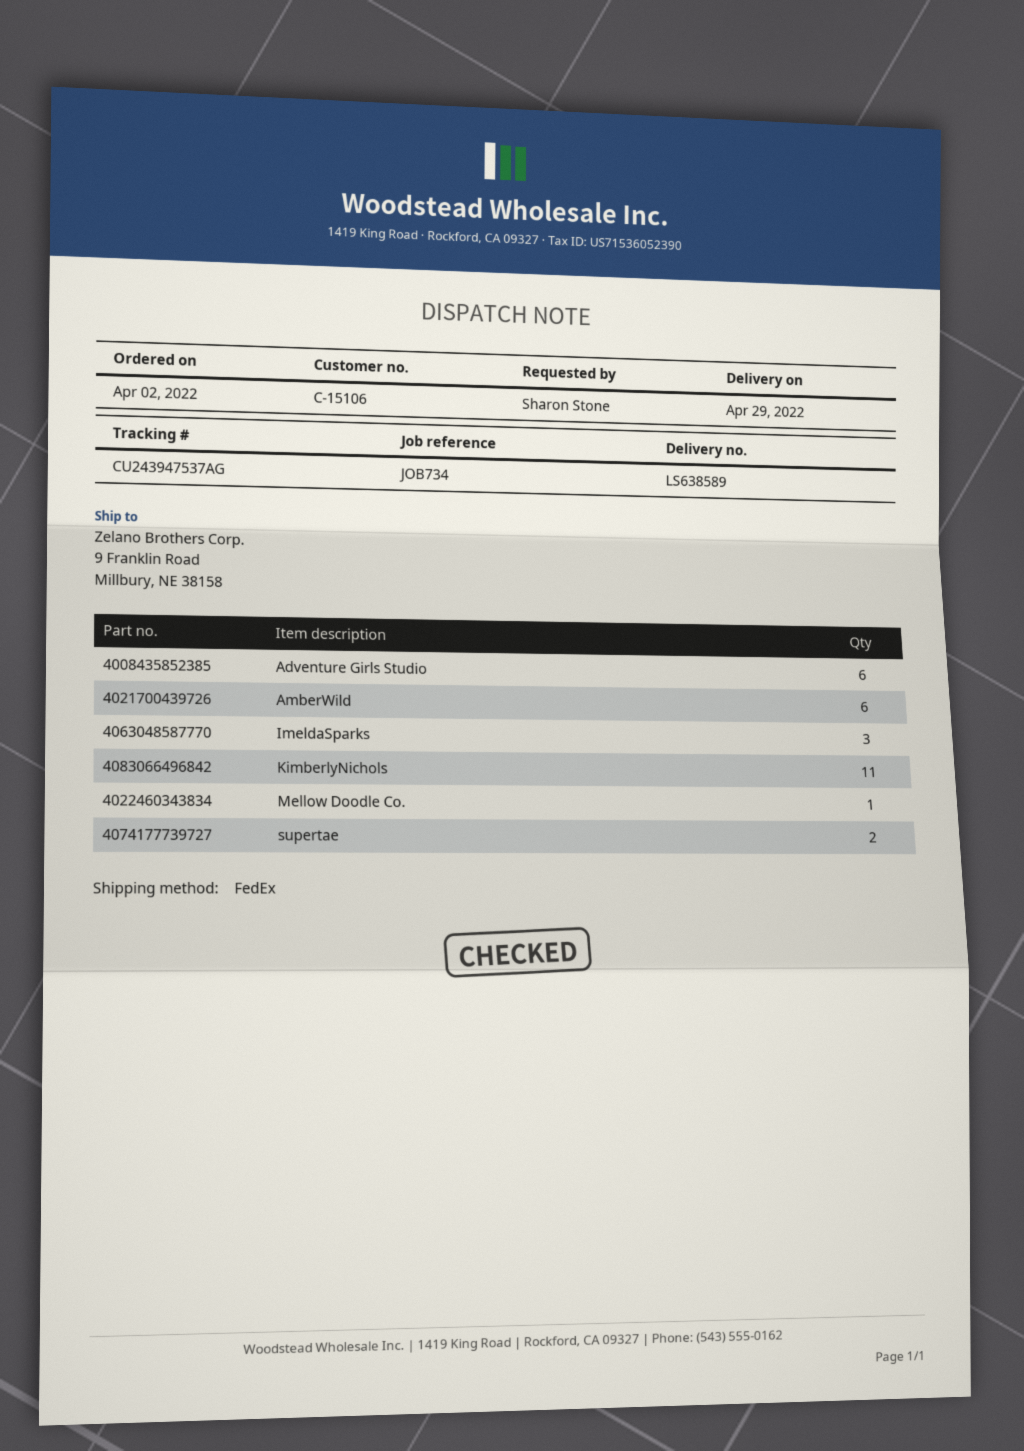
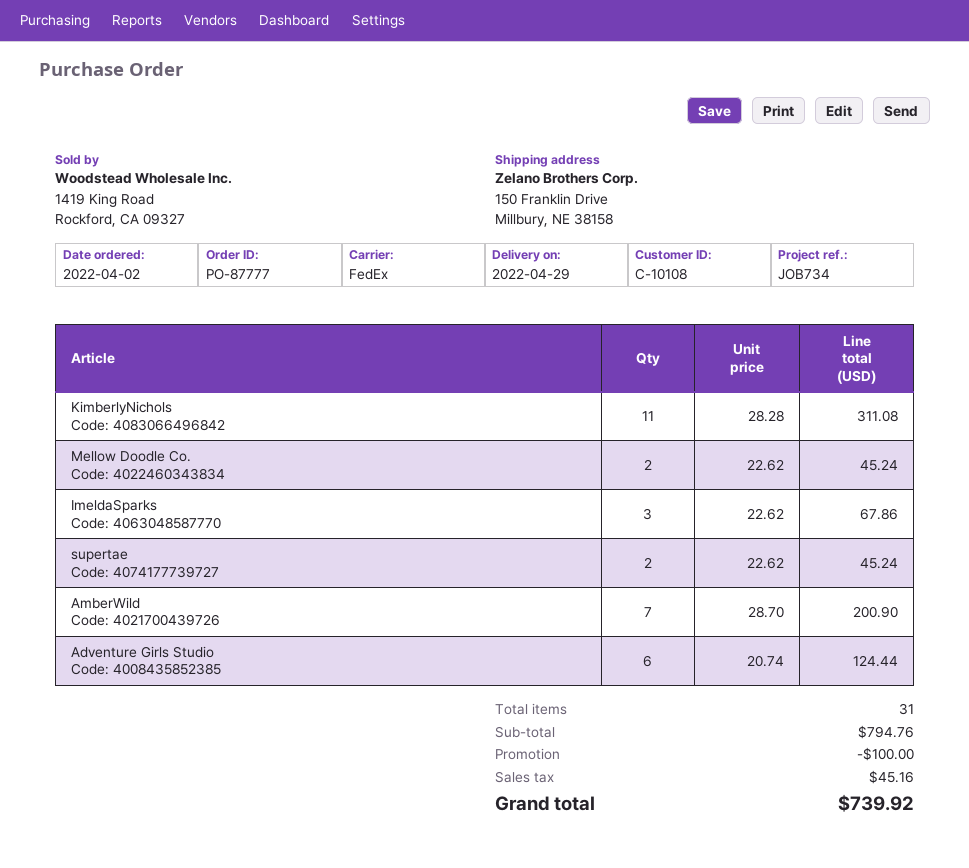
customer number: C-15106 -> C-10108
ship to: 9 Franklin Road, Millbury, NE 38158 -> 150 Franklin Drive, Millbury, NE 38158
AmberWild: 6 -> 7
Mellow Doodle Co.: 1 -> 2

